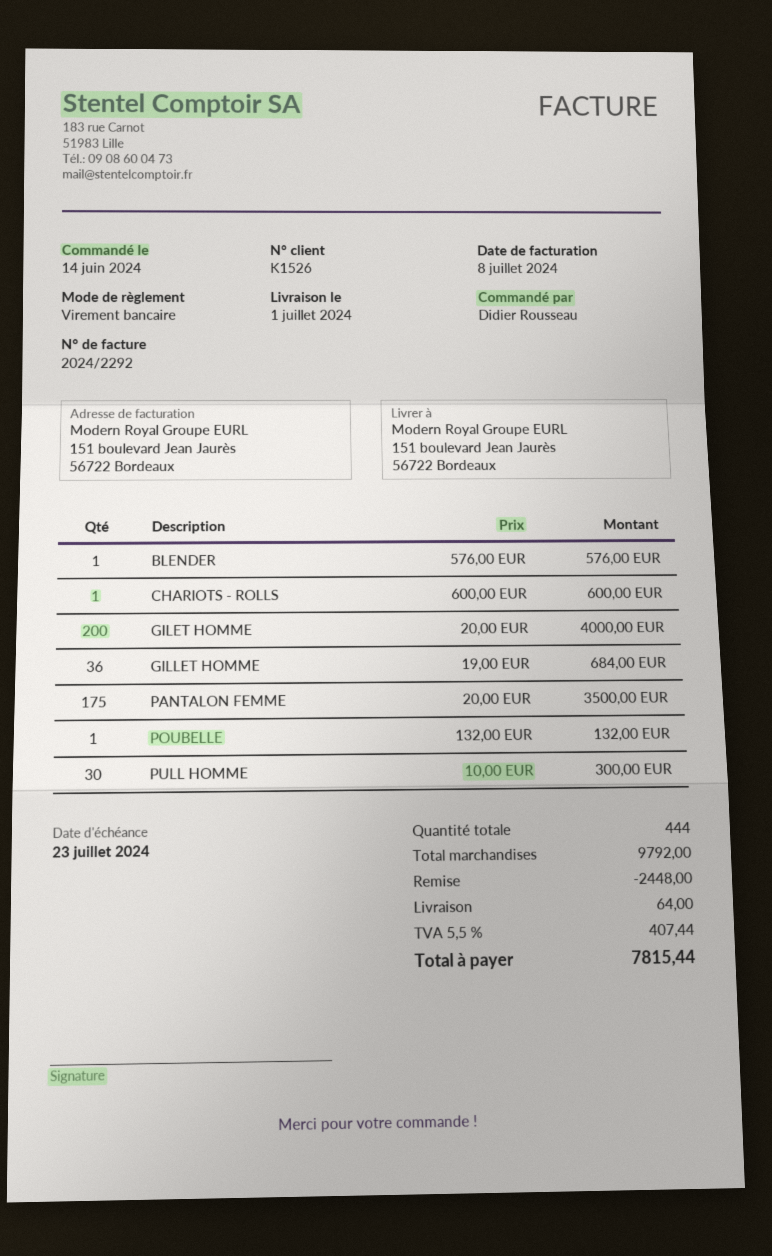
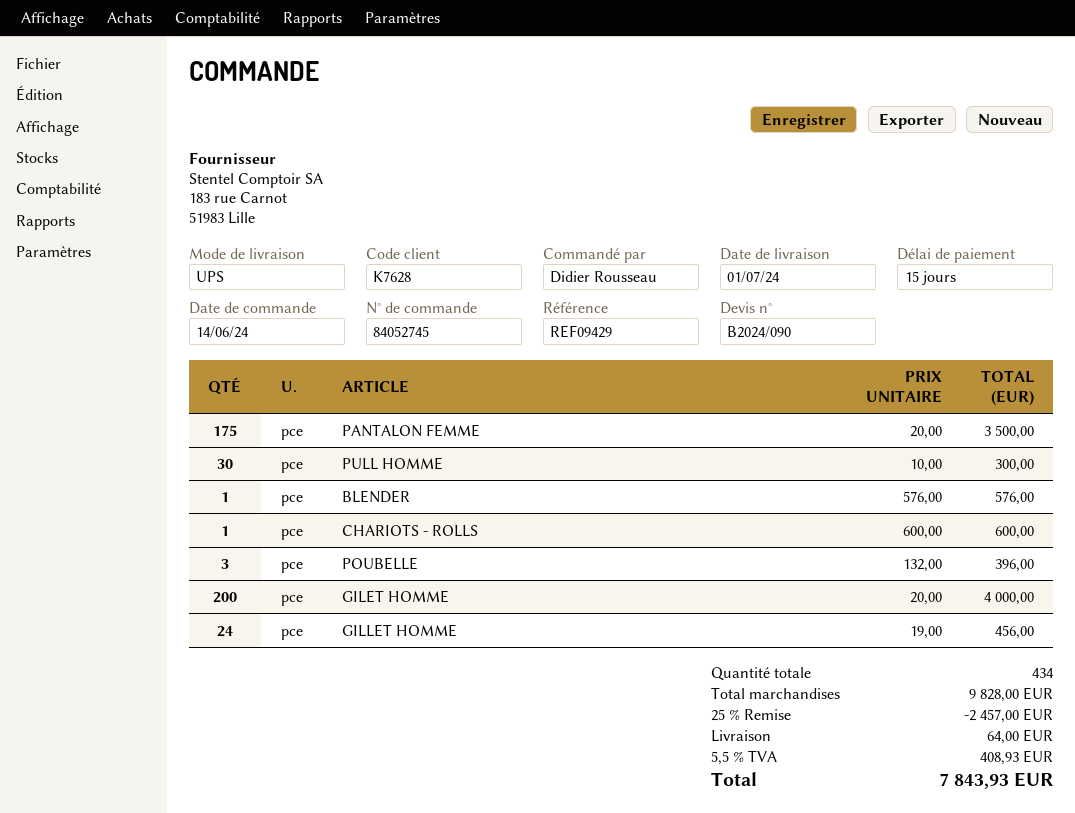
customer number: K1526 -> K7628
GILLET HOMME: 36 x 19.00 = 684.00 -> 24 x 19.00 = 456.00
POUBELLE: 1 x 132.00 = 132.00 -> 3 x 132.00 = 396.00
total quantity: 444 -> 434
subtotal: 9792.00 -> 9828.00
discount: 2448.00 -> 2457.00
tax: 5.5% = 407.44 -> 5.5% = 408.93
total: 7815.44 -> 7843.93

